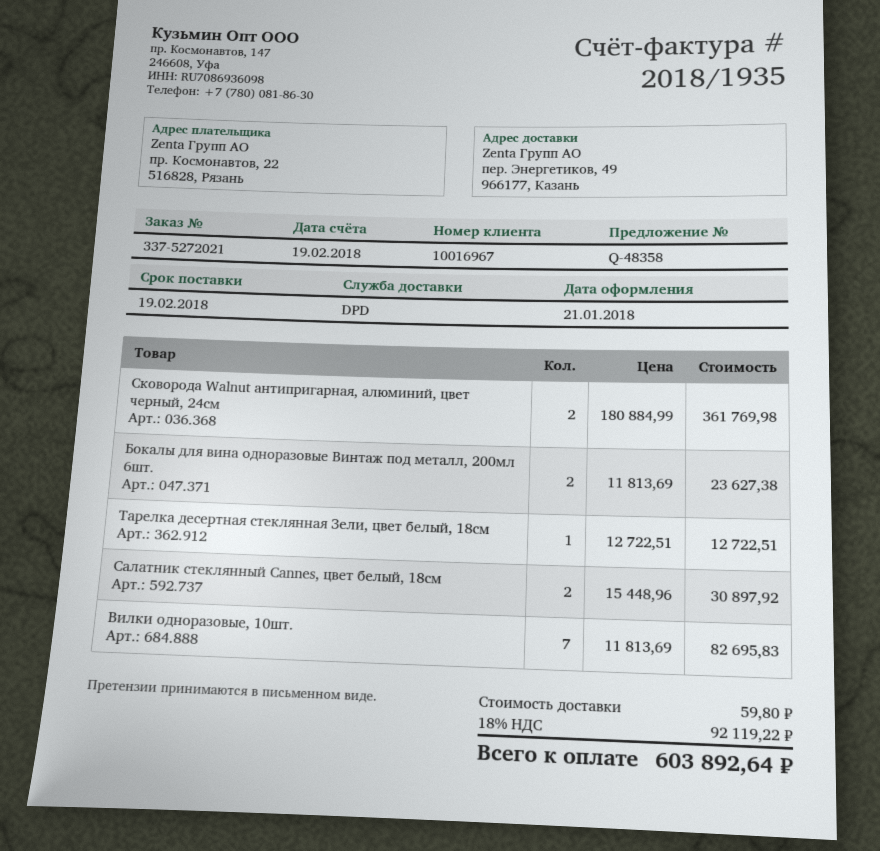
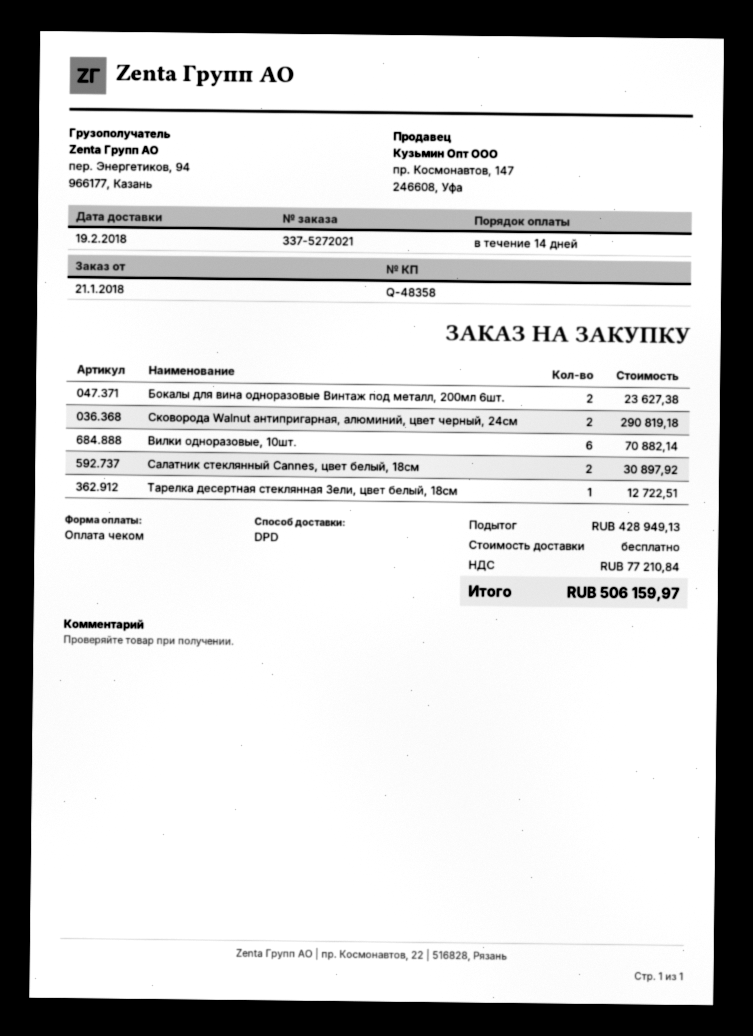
ship to: пер. Энергетиков, 49, 966177, Казань -> пер. Энергетиков, 94, 966177, Казань
Сковорода Walnut антипригарная, алюминий, цвет черный, 24см: 2 for 361769.98 -> 2 for 290819.18
Вилки одноразовые, 10шт.: 7 for 82695.83 -> 6 for 70882.14
shipping: 59.80 -> 0.00
tax: 92119.22 -> 77210.84
total: 603892.64 -> 506159.97

